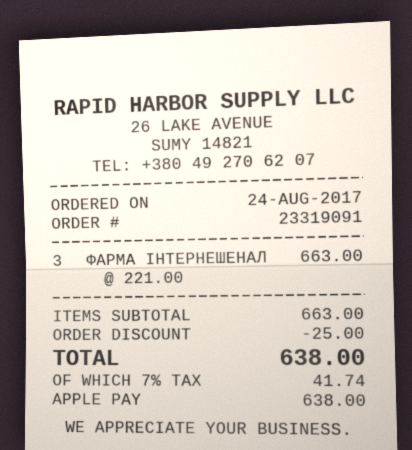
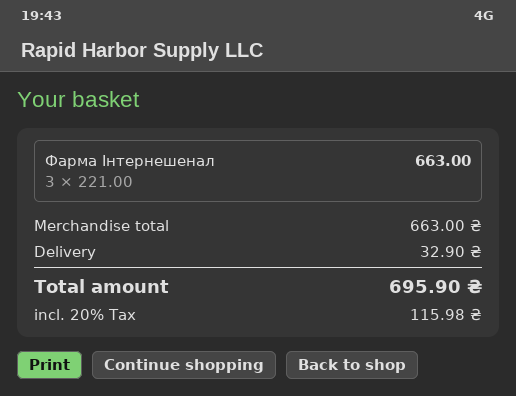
discount: 25.00 -> none
shipping: none -> 32.90
tax: 7% = 41.74 -> 20% = 115.98
total: 638.00 -> 695.90

